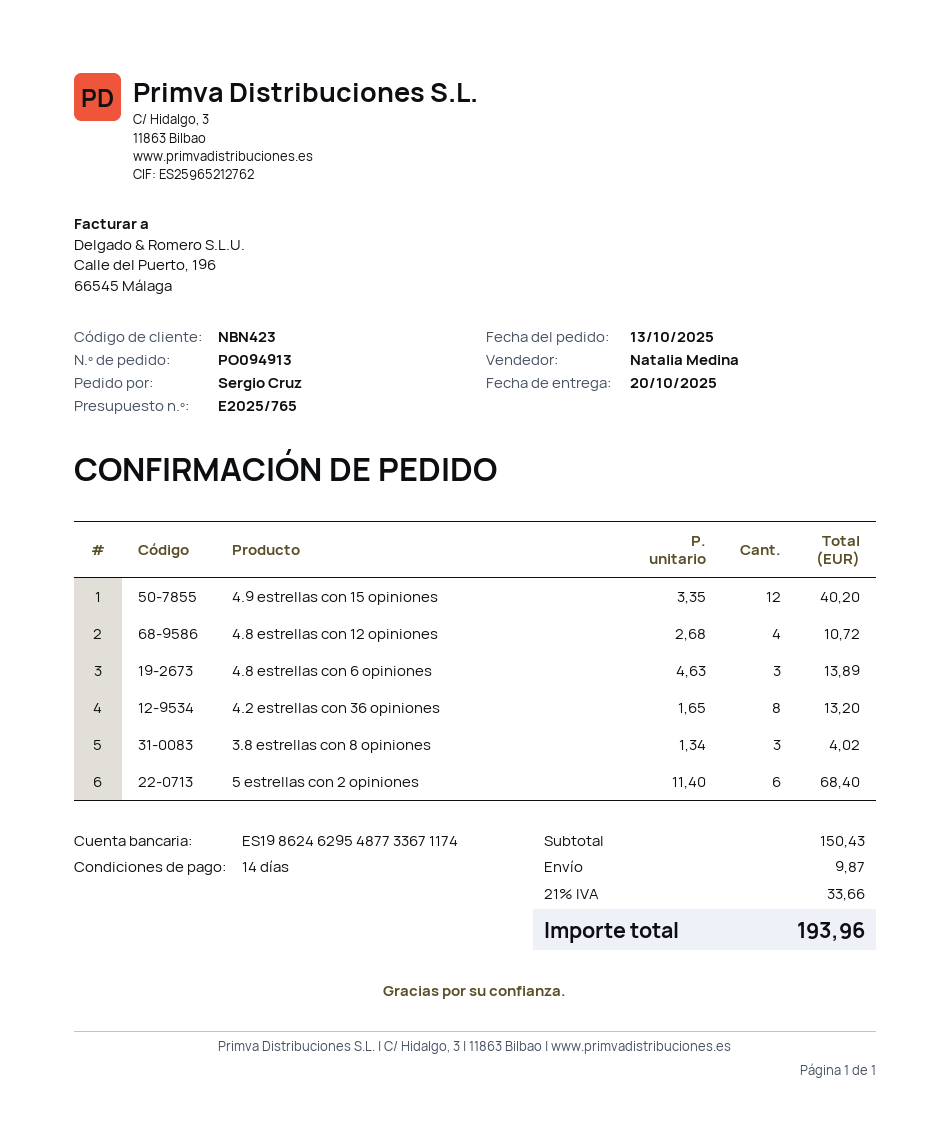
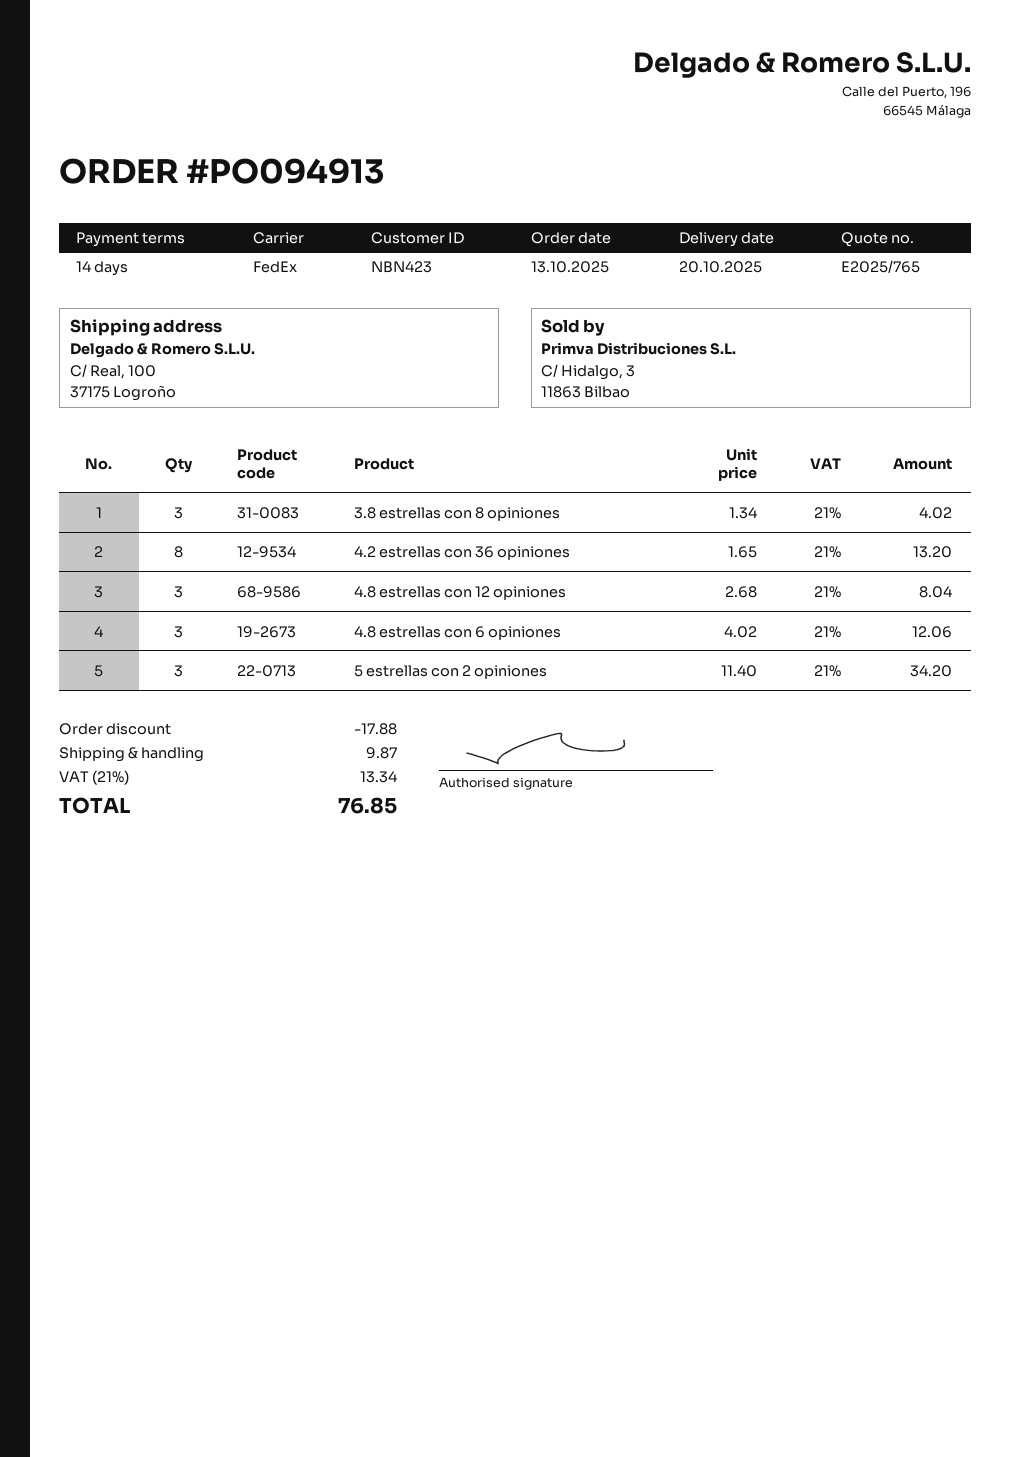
4.9 estrellas con 15 opiniones: 12 x 3.35 = 40.20 -> none
4.8 estrellas con 12 opiniones: 4 x 2.68 = 10.72 -> 3 x 2.68 = 8.04
4.8 estrellas con 6 opiniones: 3 x 4.63 = 13.89 -> 3 x 4.02 = 12.06
5 estrellas con 2 opiniones: 6 x 11.40 = 68.40 -> 3 x 11.40 = 34.20
discount: none -> 17.88
tax: 21% = 33.66 -> 21% = 13.34
total: 193.96 -> 76.85

